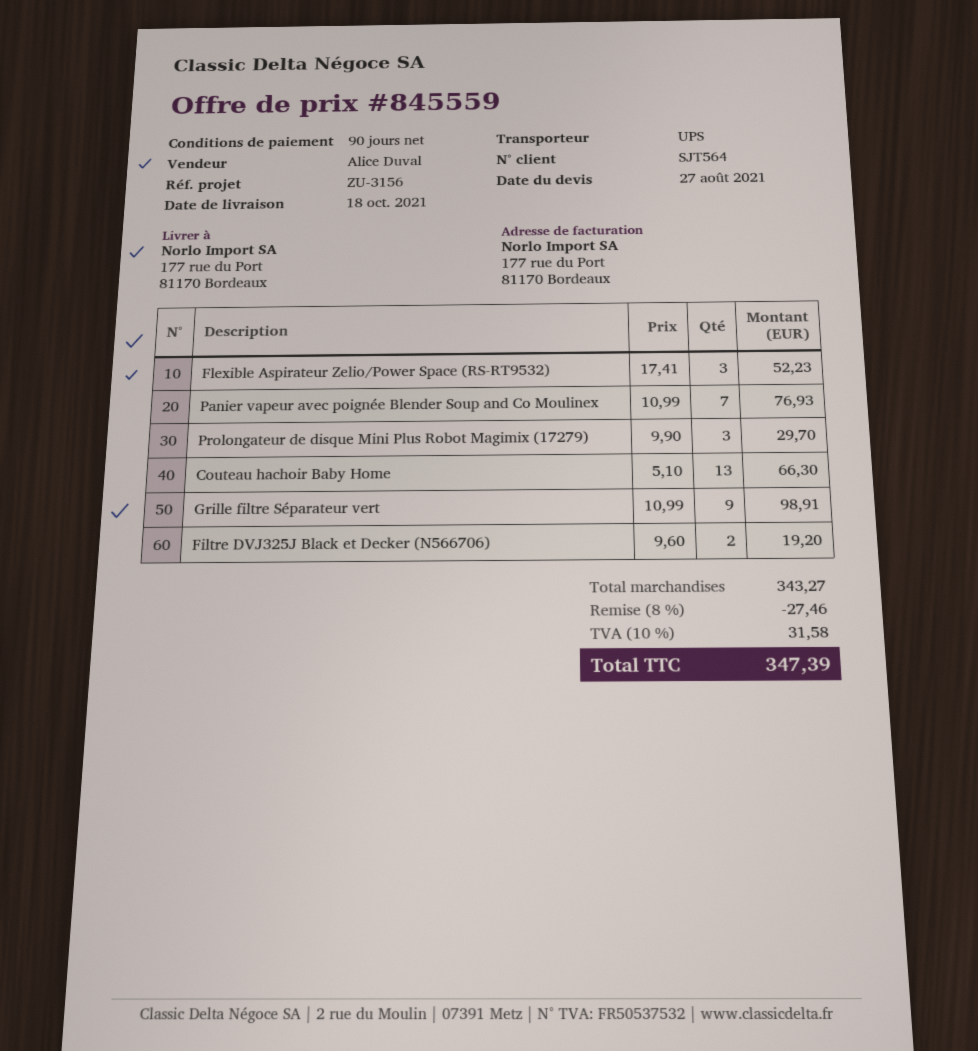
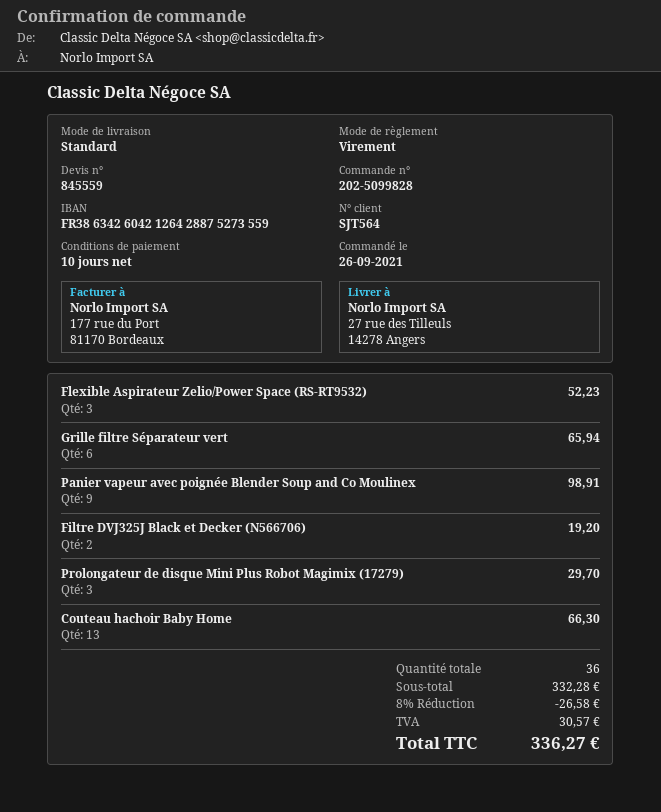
payment terms: 90 days -> 10 days
shipping method: UPS -> standard
ship to: 177 rue du Port, 81170 Bordeaux -> 27 rue des Tilleuls, 14278 Angers
Panier vapeur avec poignée Blender Soup and Co Moulinex: 7 for 76.93 -> 9 for 98.91
Grille filtre Séparateur vert: 9 for 98.91 -> 6 for 65.94
subtotal: 343.27 -> 332.28
discount: 8% = 27.46 -> 8% = 26.58
tax: 31.58 -> 30.57
total: 347.39 -> 336.27

